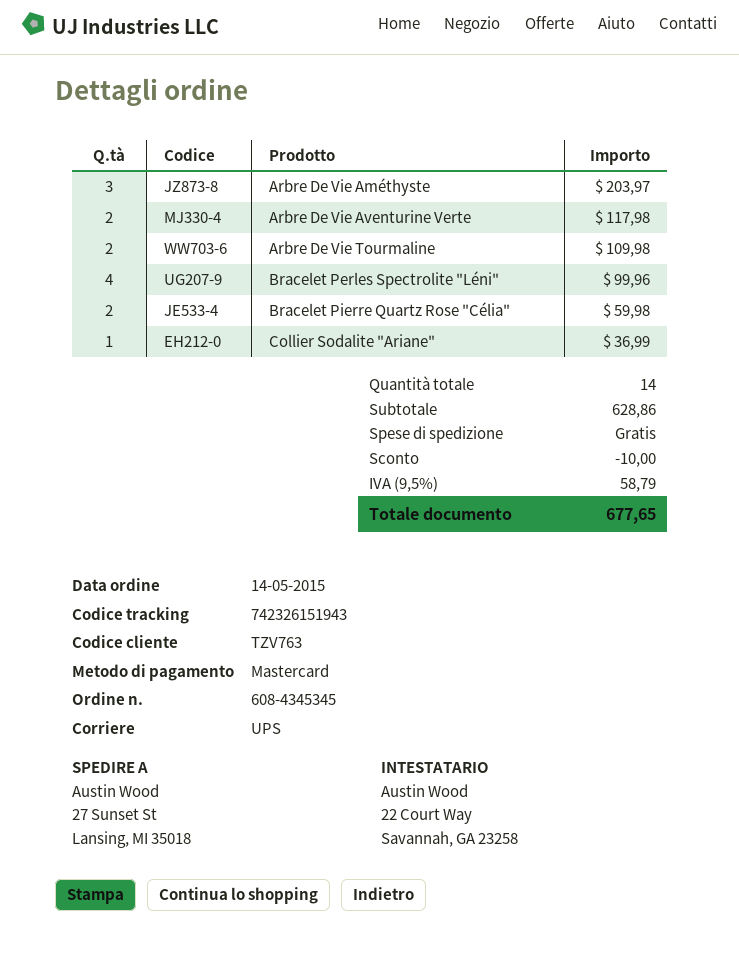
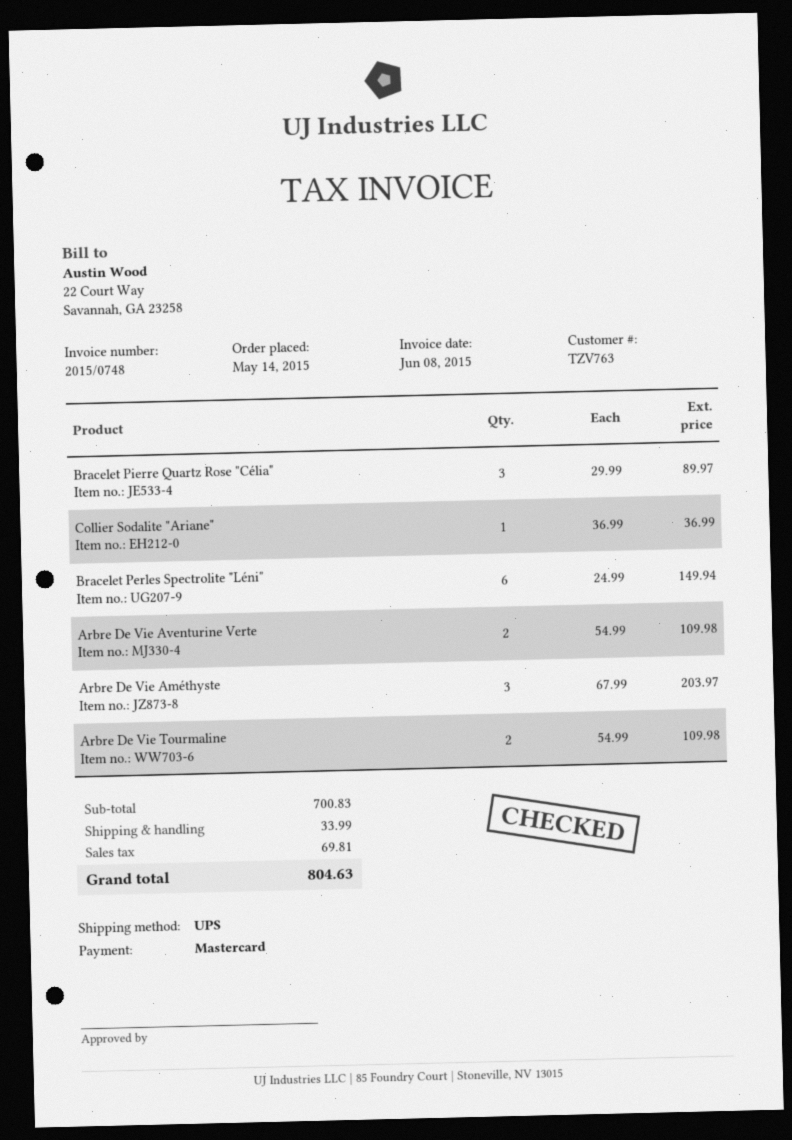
Arbre De Vie Aventurine Verte: 2 for 117.98 -> 2 for 109.98
Bracelet Perles Spectrolite "Léni": 4 for 99.96 -> 6 for 149.94
Bracelet Pierre Quartz Rose "Célia": 2 for 59.98 -> 3 for 89.97
subtotal: 628.86 -> 700.83
discount: 10.00 -> none
shipping: 0.00 -> 33.99
tax: 58.79 -> 69.81
total: 677.65 -> 804.63

